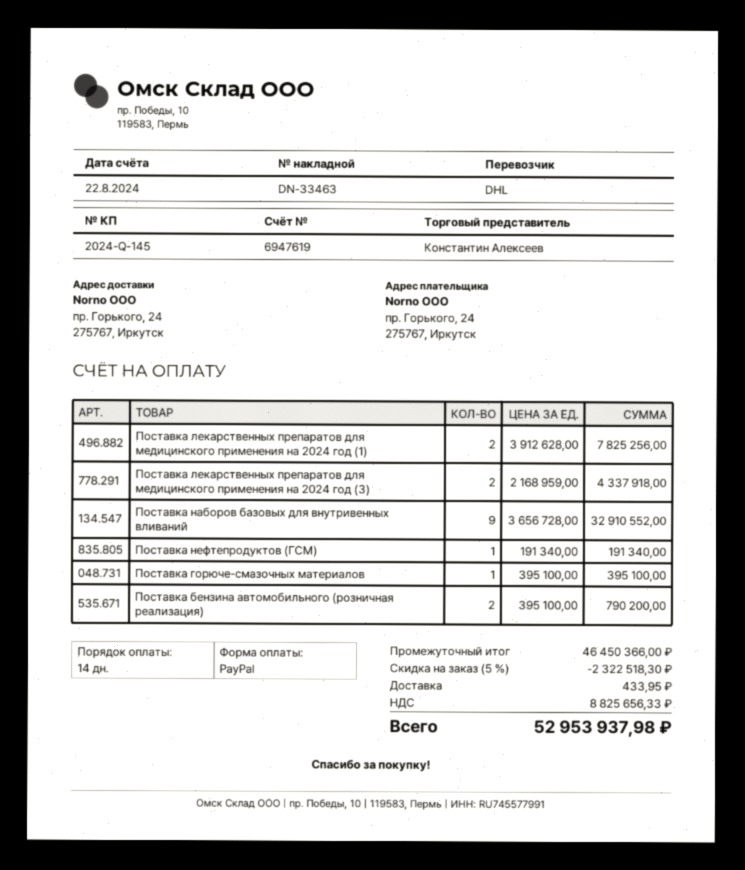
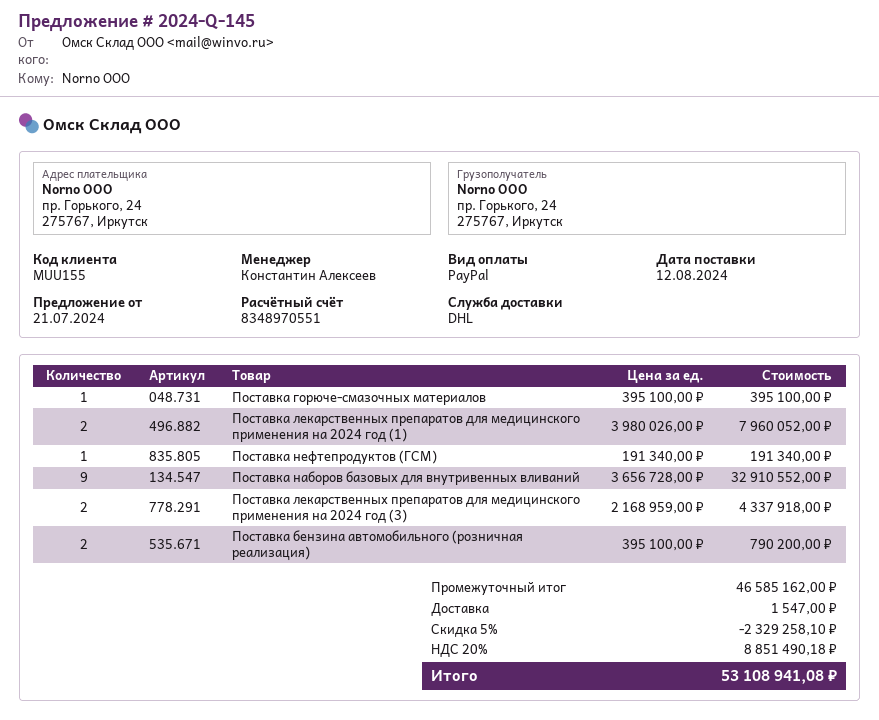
Поставка лекарственных препаратов для медицинского применения на 2024 год (1): 2 x 3912628.00 = 7825256.00 -> 2 x 3980026.00 = 7960052.00
subtotal: 46450366.00 -> 46585162.00
discount: 5% = 2322518.30 -> 5% = 2329258.10
shipping: 433.95 -> 1547.00
tax: 8825656.33 -> 8851490.18
total: 52953937.98 -> 53108941.08

